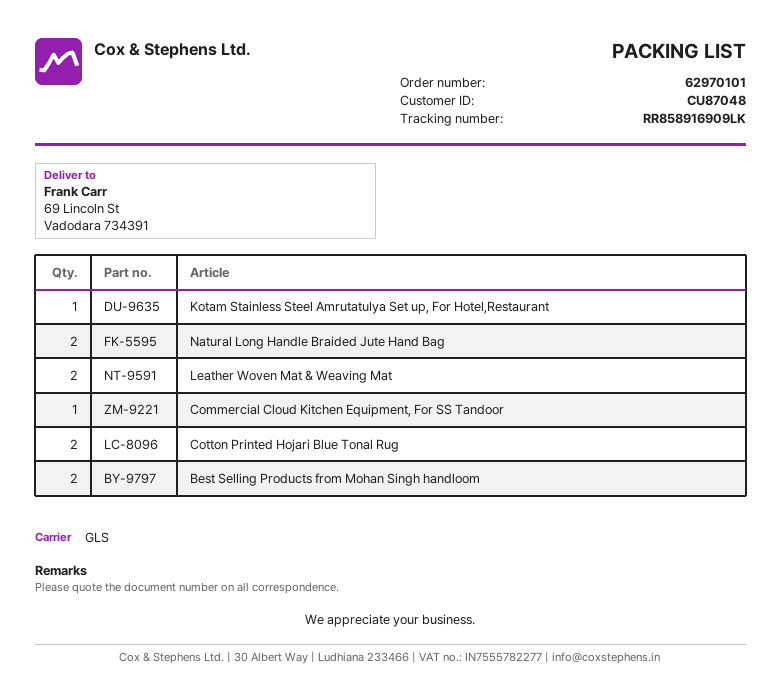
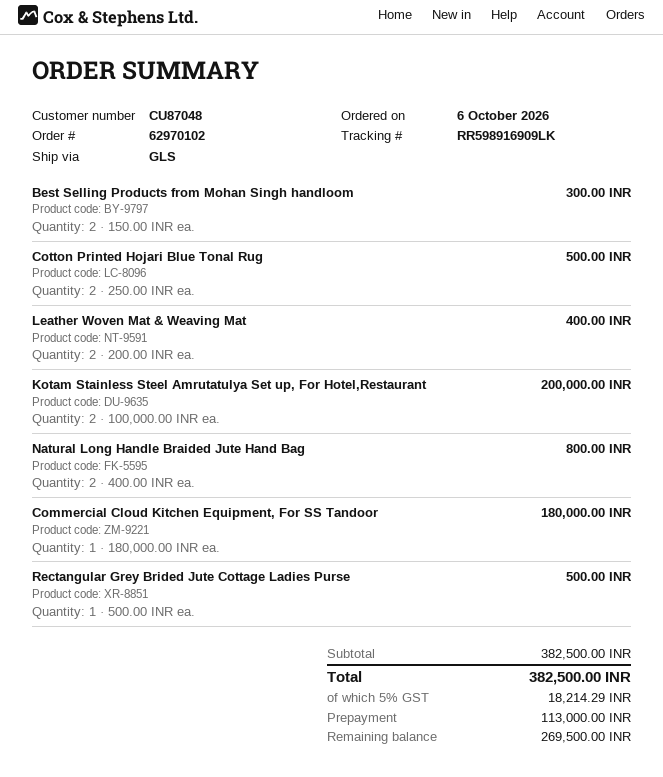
order number: 62970101 -> 62970102
tracking number: RR858916909LK -> RR598916909LK
Kotam Stainless Steel Amrutatulya Set up, For Hotel,Restaurant: 1 -> 2
Rectangular Grey Brided Jute Cottage Ladies Purse: none -> 1

